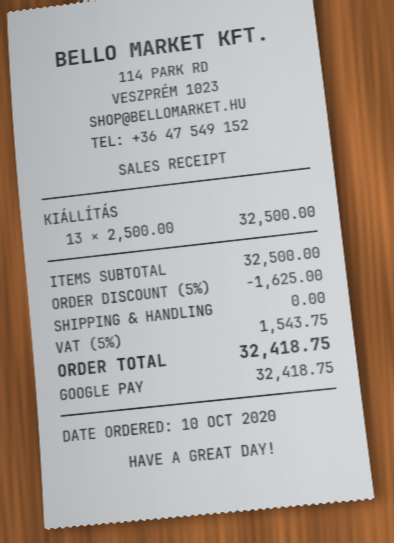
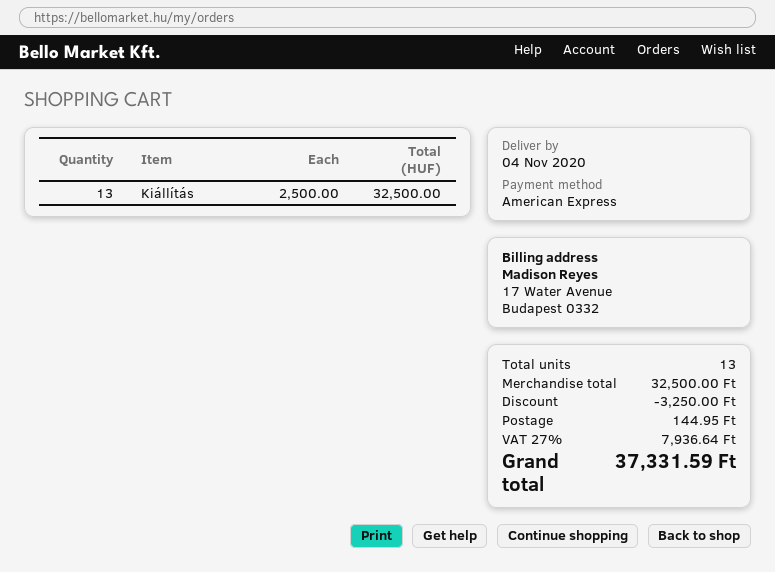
payment method: Google Pay -> American Express
discount: 1625.00 -> 3250.00
shipping: 0.00 -> 144.95
tax: 5% = 1543.75 -> 27% = 7936.64
total: 32418.75 -> 37331.59

